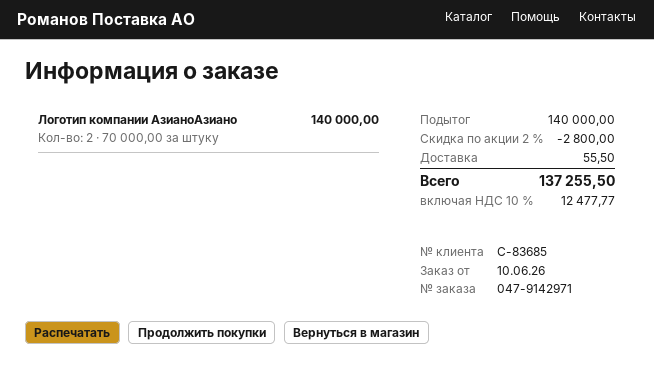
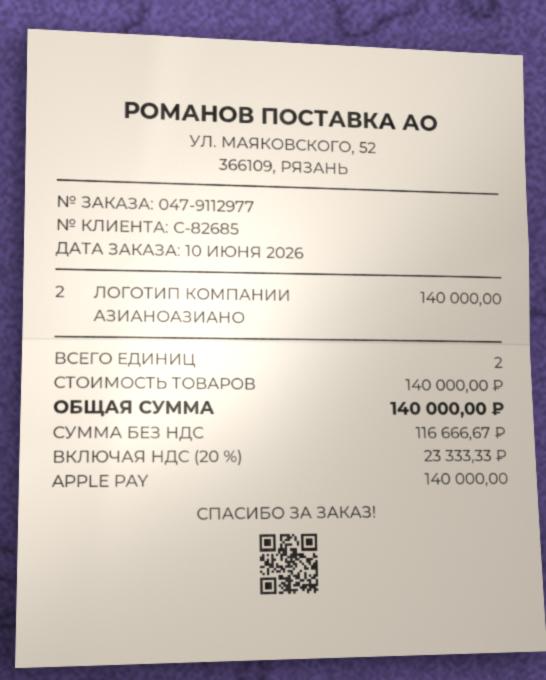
order number: 047-9142971 -> 047-9112977
customer number: C-83685 -> C-82685
discount: 2% = 2800.00 -> none
shipping: 55.50 -> none
tax: 10% = 12477.77 -> 20% = 23333.33
total: 137255.50 -> 140000.00

